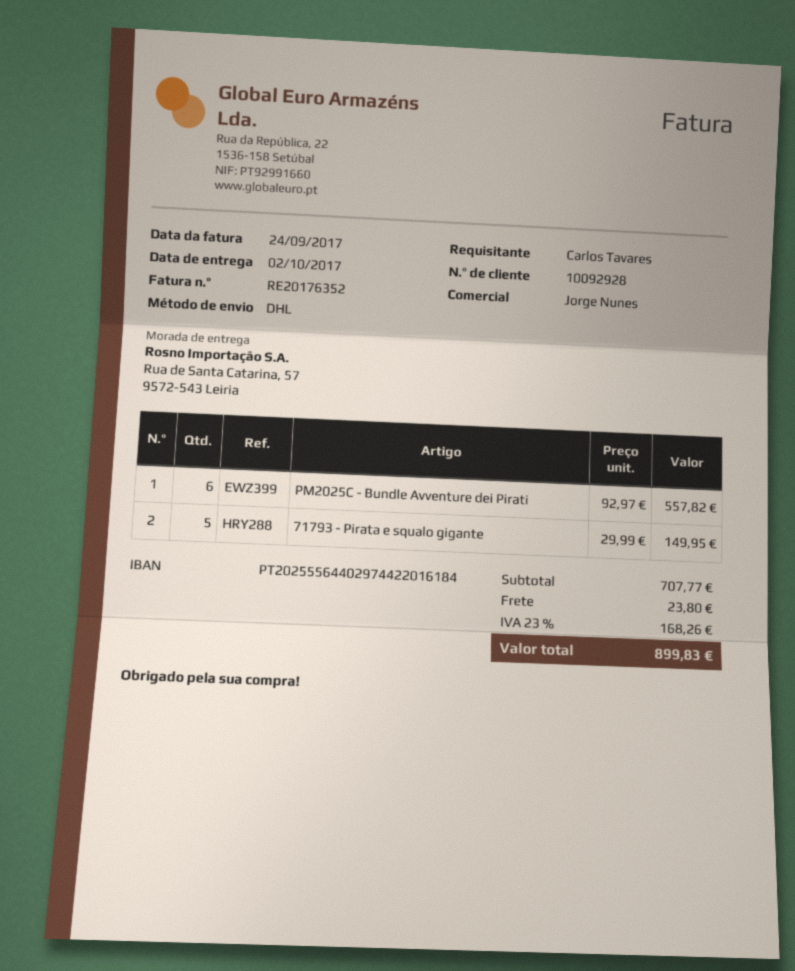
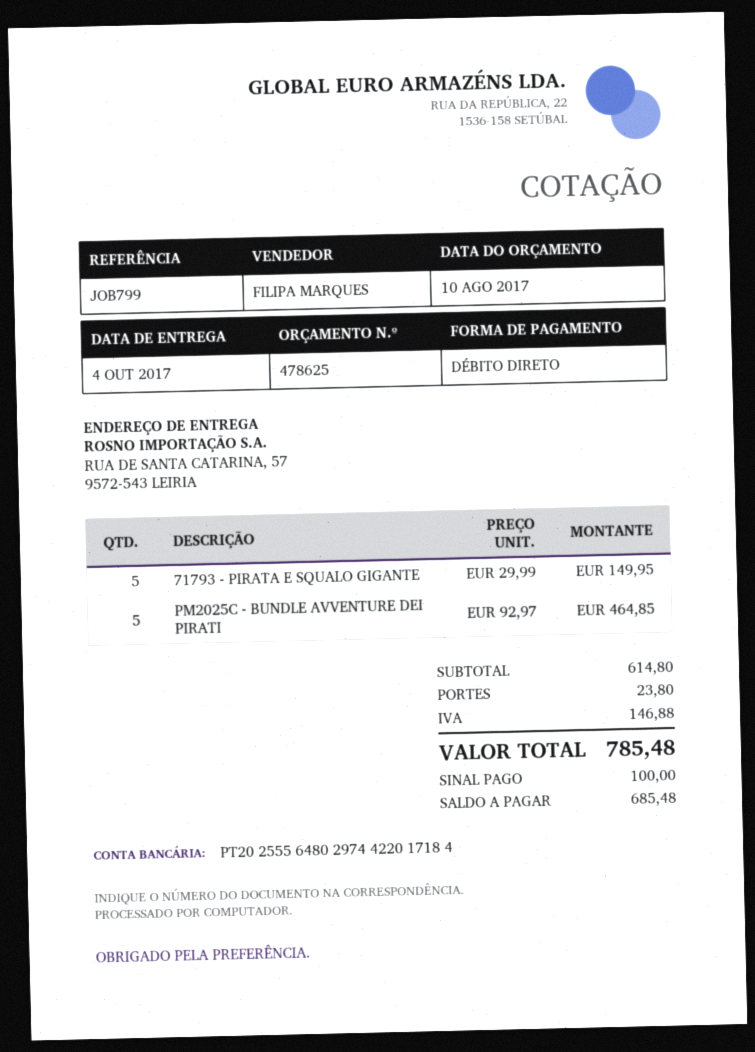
delivery date: 2017-10-02 -> 2017-10-04
sales rep: Jorge Nunes -> FILIPA MARQUES
bank account: PT20255564402974422016184 -> PT20255564802974422017184
PM2025C - Bundle Avventure dei Pirati: 6 x 92.97 = 557.82 -> 5 x 92.97 = 464.85
subtotal: 707.77 -> 614.80
tax: 168.26 -> 146.88
total: 899.83 -> 785.48

